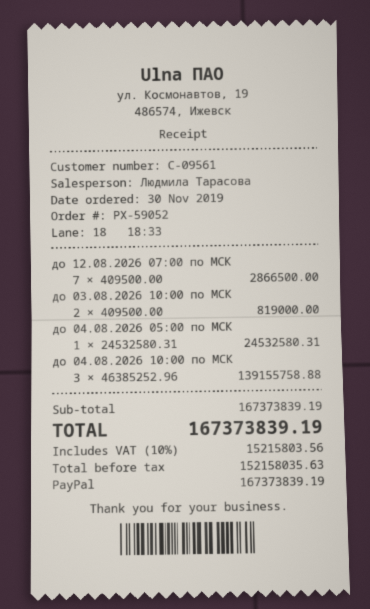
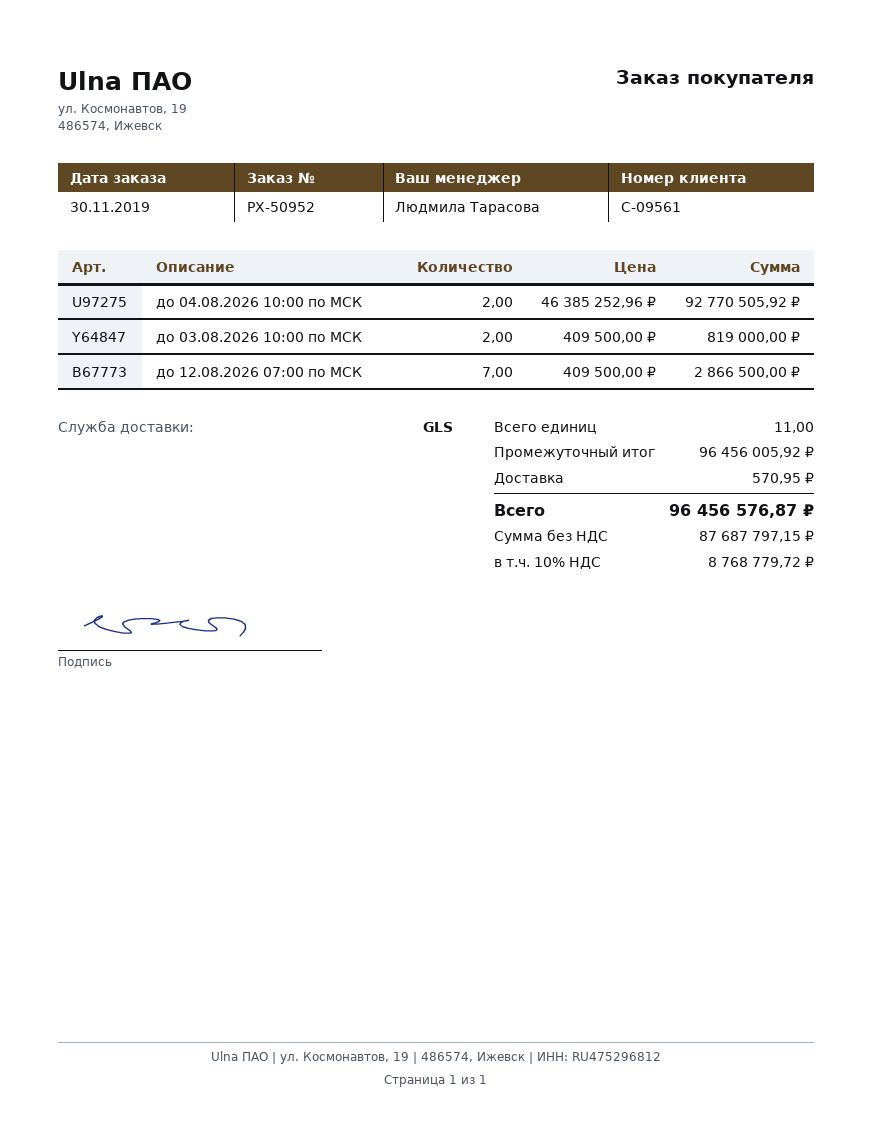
order number: PX-59052 -> PX-50952
до 04.08.2026 05:00 по МСК: 1 x 24532580.31 = 24532580.31 -> none
до 04.08.2026 10:00 по МСК: 3 x 46385252.96 = 139155758.88 -> 2 x 46385252.96 = 92770505.92
subtotal: 167373839.19 -> 96456005.92
shipping: none -> 570.95
net: 152158035.63 -> 87687797.15
tax: 10% = 15215803.56 -> 10% = 8768779.72
total: 167373839.19 -> 96456576.87

